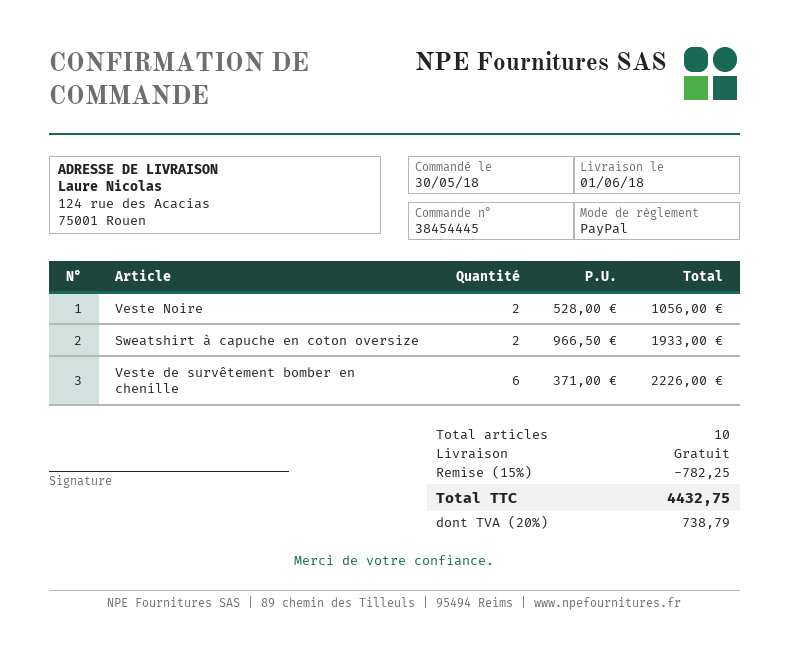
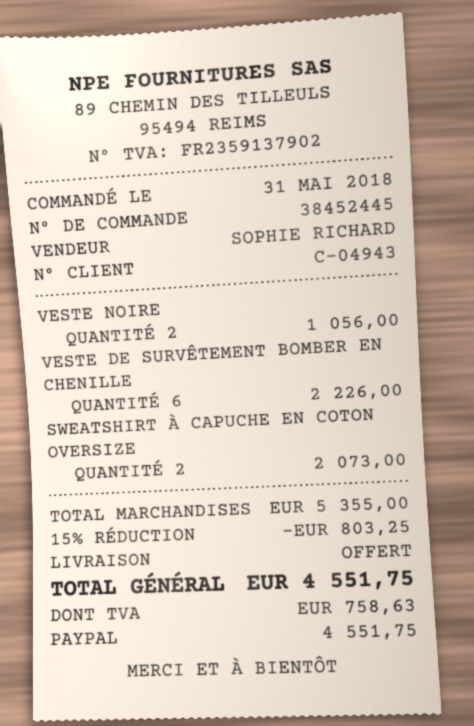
order number: 38454445 -> 38452445
order date: 2018-05-30 -> 2018-05-31
Sweatshirt à capuche en coton oversize: 2 for 1933.00 -> 2 for 2073.00
discount: 15% = 782.25 -> 15% = 803.25
tax: 738.79 -> 758.63
total: 4432.75 -> 4551.75

